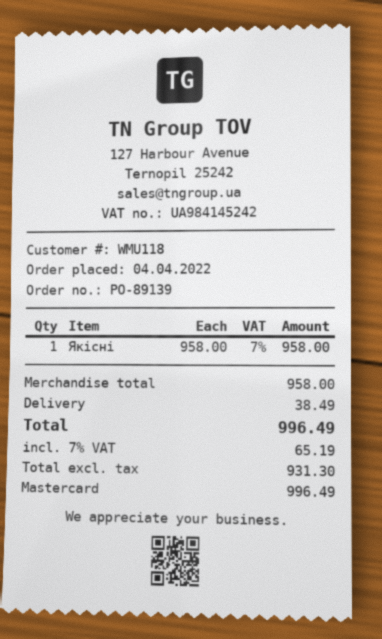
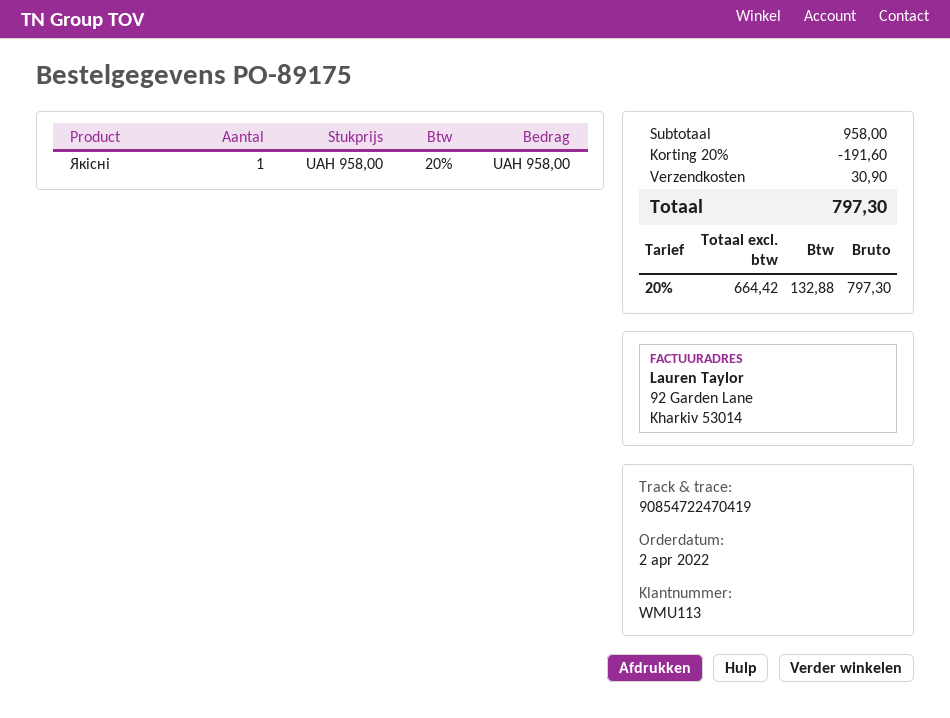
order number: PO-89139 -> PO-89175
order date: 2022-04-04 -> 2022-04-02
customer number: WMU118 -> WMU113
discount: none -> 20% = 191.60
shipping: 38.49 -> 30.90
net: 931.30 -> 664.42
tax: 7% = 65.19 -> 20% = 132.88
total: 996.49 -> 797.30

